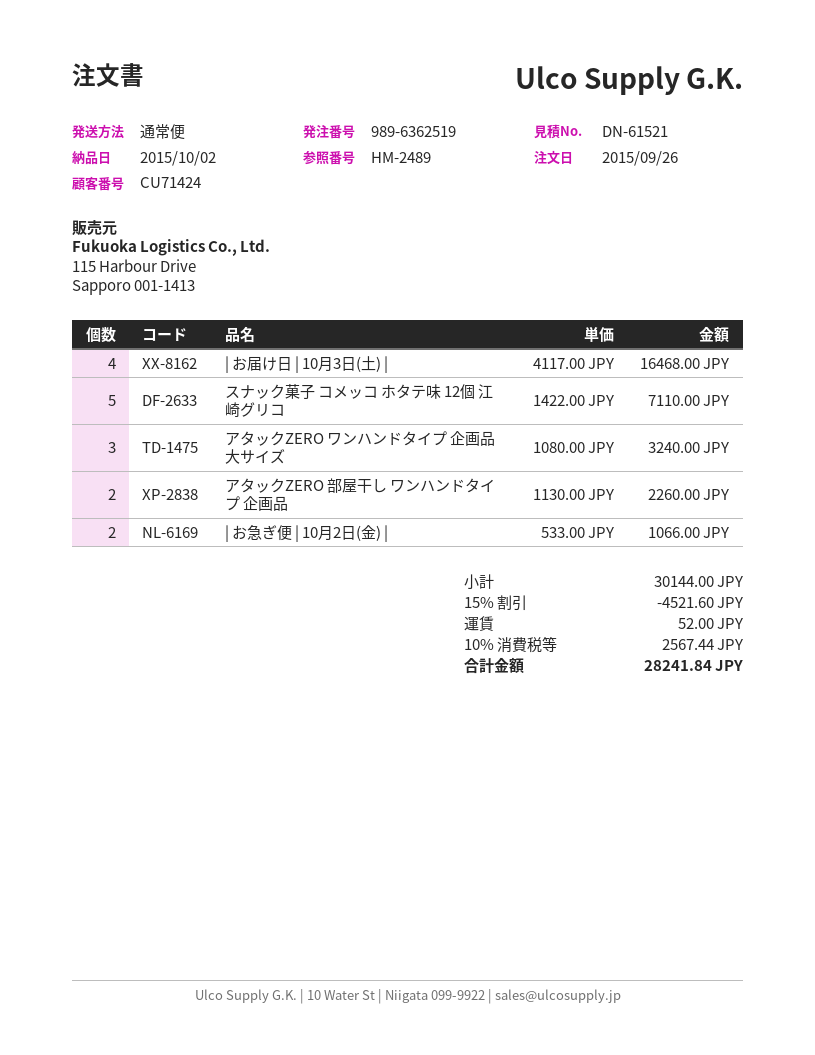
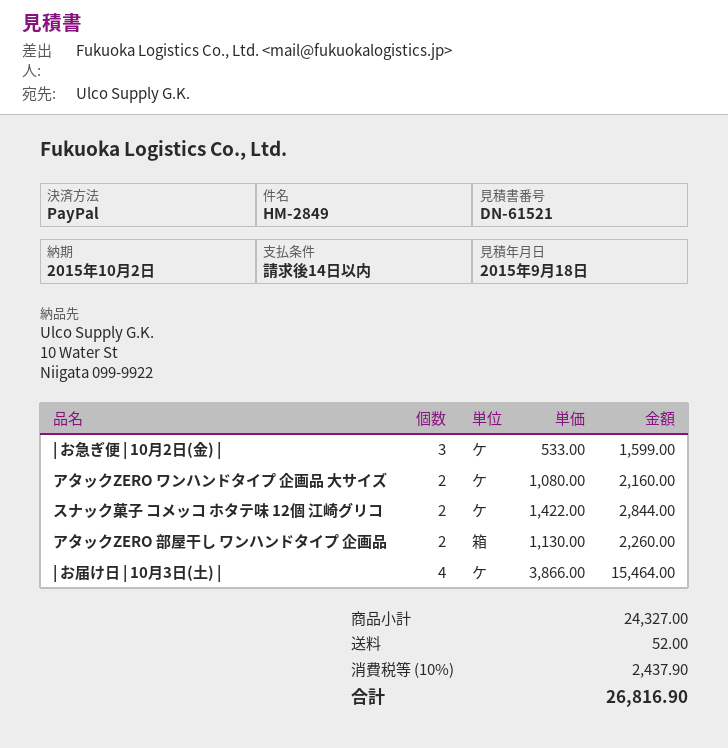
reference: HM-2489 -> HM-2849
| お届け日 | 10月3日(土) |: 4 x 4117.00 = 16468.00 -> 4 x 3866.00 = 15464.00
スナック菓子 コメッコ ホタテ味 12個 江崎グリコ: 5 x 1422.00 = 7110.00 -> 2 x 1422.00 = 2844.00
アタックZERO ワンハンドタイプ 企画品 大サイズ: 3 x 1080.00 = 3240.00 -> 2 x 1080.00 = 2160.00
| お急ぎ便 | 10月2日(金) |: 2 x 533.00 = 1066.00 -> 3 x 533.00 = 1599.00
subtotal: 30144.00 -> 24327.00
discount: 15% = 4521.60 -> none
tax: 10% = 2567.44 -> 10% = 2437.90
total: 28241.84 -> 26816.90

